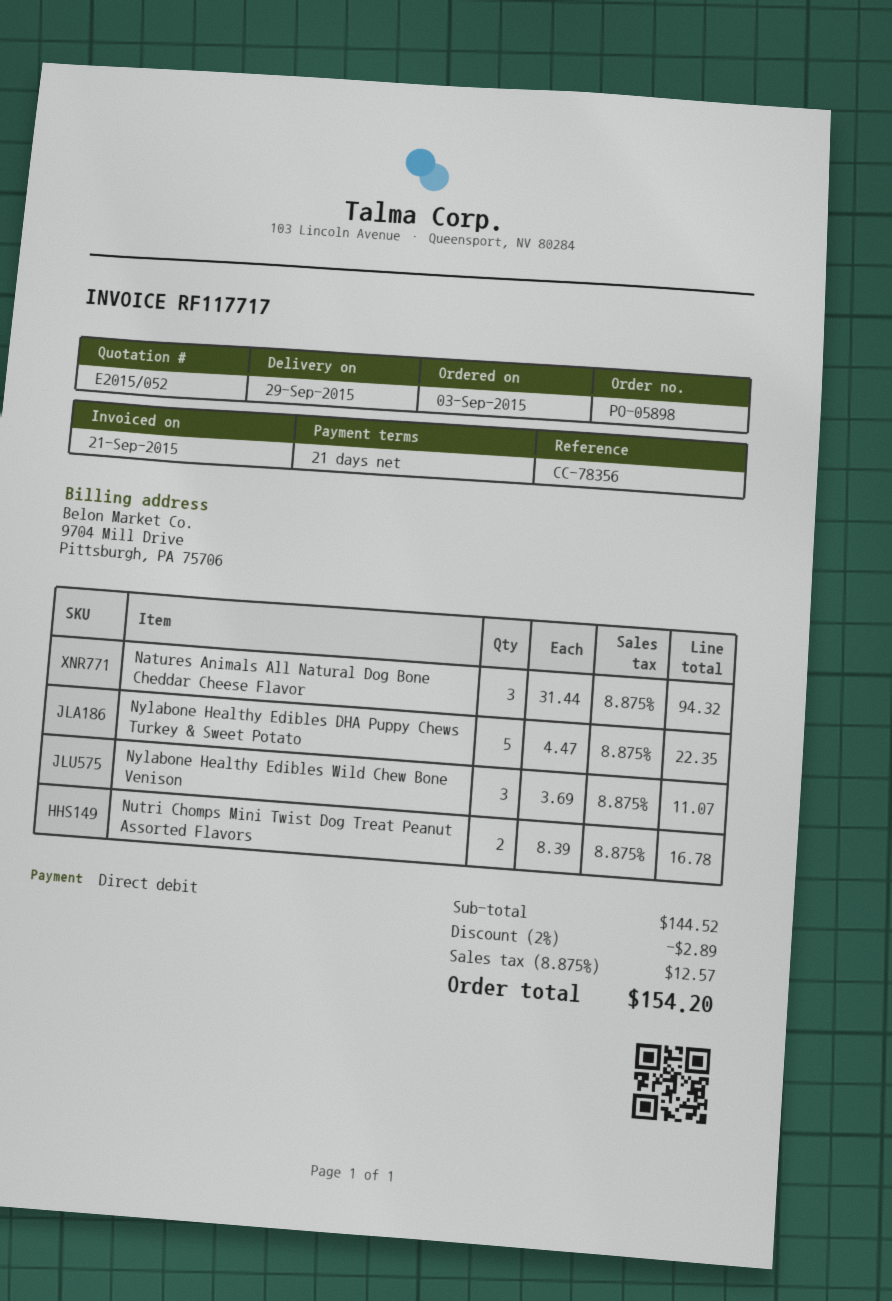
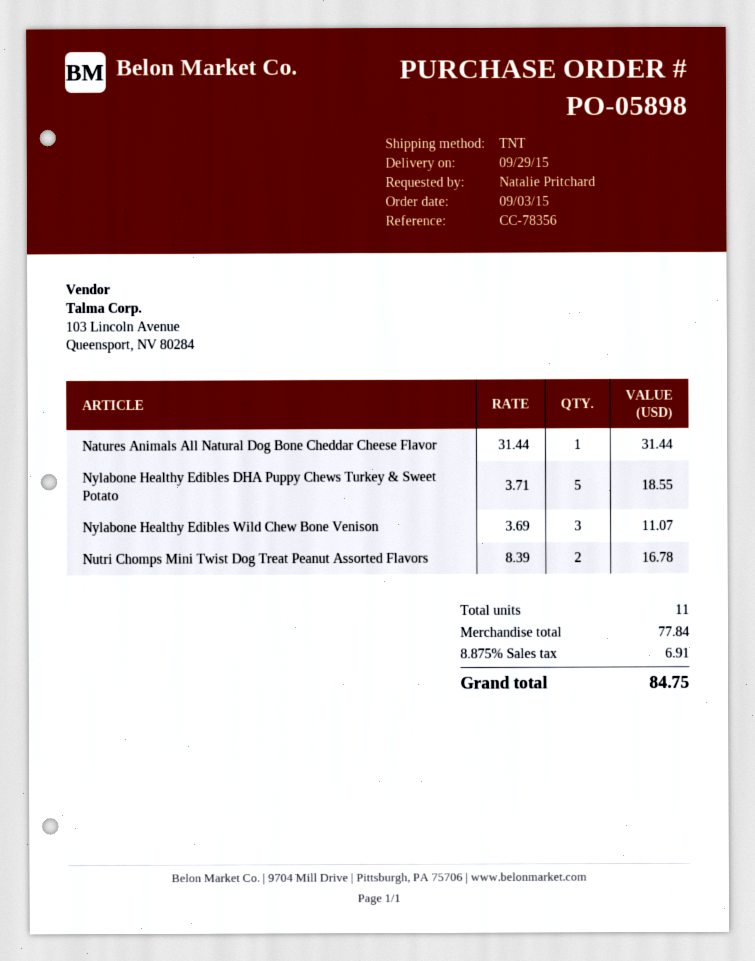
Natures Animals All Natural Dog Bone Cheddar Cheese Flavor: 3 x 31.44 = 94.32 -> 1 x 31.44 = 31.44
Nylabone Healthy Edibles DHA Puppy Chews Turkey & Sweet Potato: 5 x 4.47 = 22.35 -> 5 x 3.71 = 18.55
subtotal: 144.52 -> 77.84
discount: 2% = 2.89 -> none
tax: 8.875% = 12.57 -> 8.875% = 6.91
total: 154.20 -> 84.75

